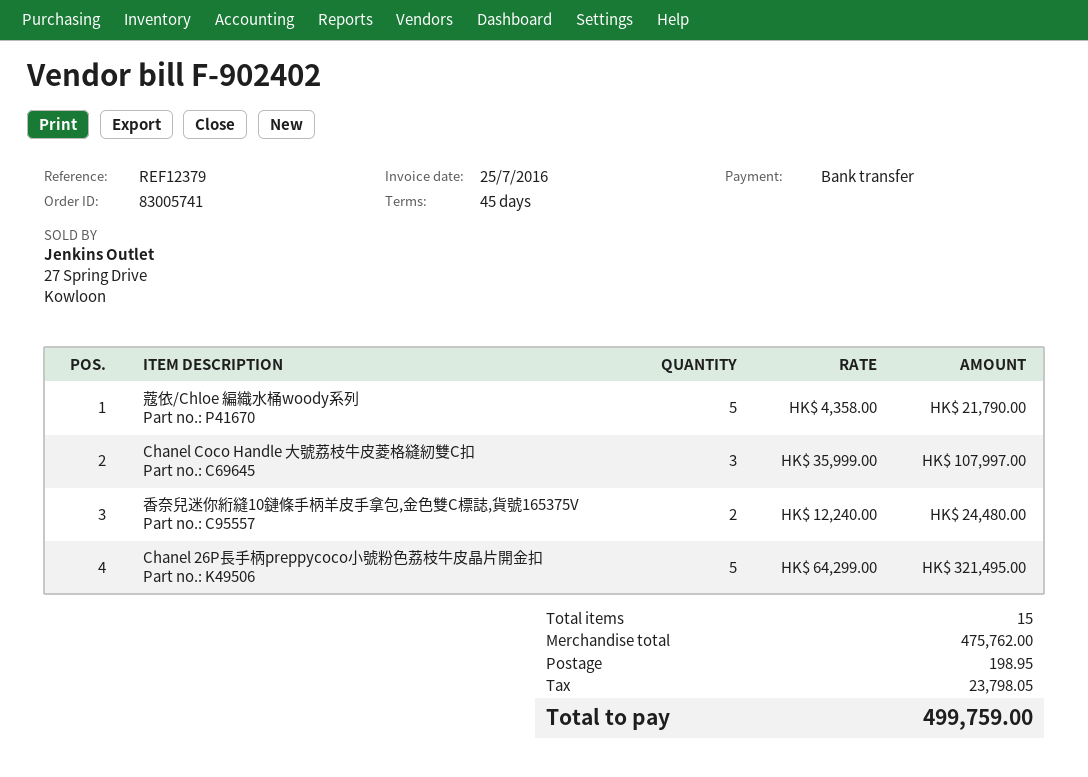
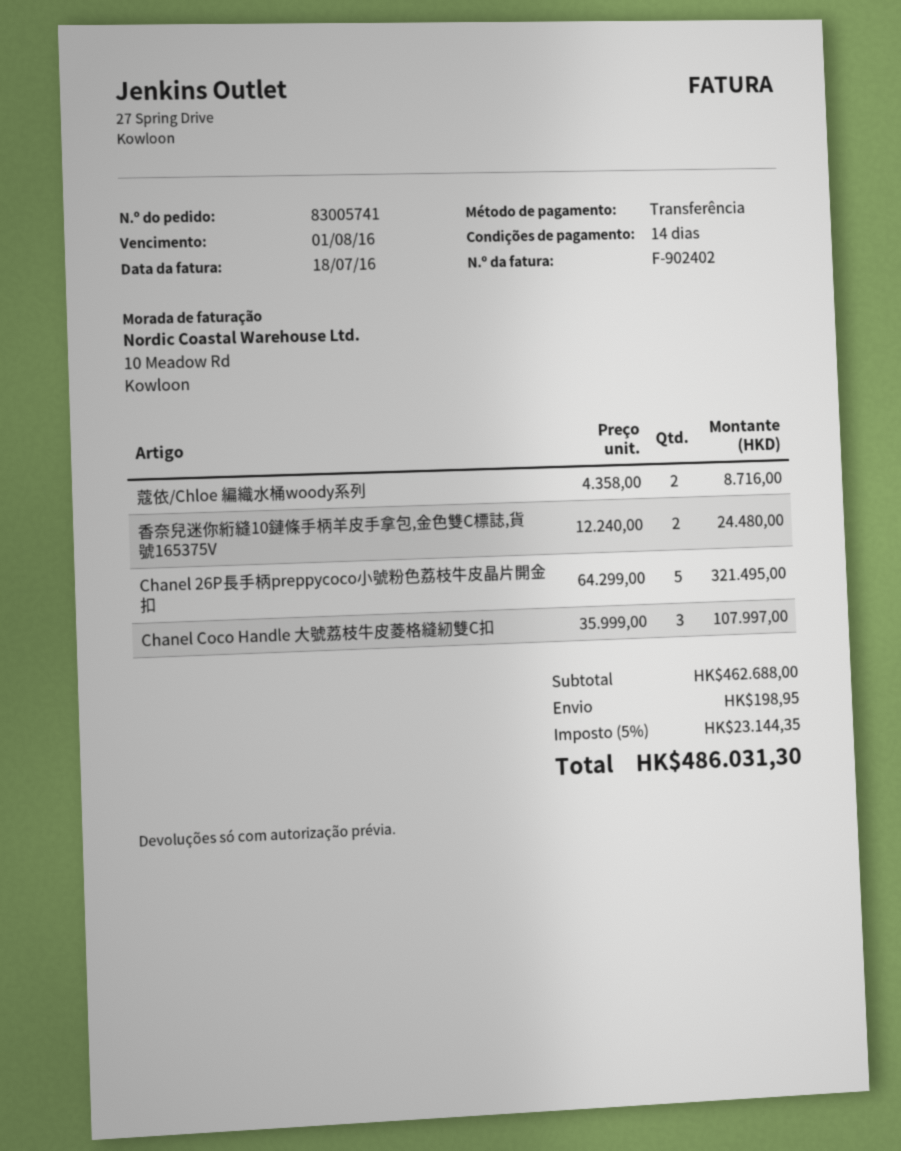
invoice date: 2016-07-25 -> 2016-07-18
payment terms: 45 days -> 14 days
蔻依/Chloe 編織水桶woody系列: 5 x 4358.00 = 21790.00 -> 2 x 4358.00 = 8716.00
subtotal: 475762.00 -> 462688.00
tax: 23798.05 -> 23144.35
total: 499759.00 -> 486031.30

